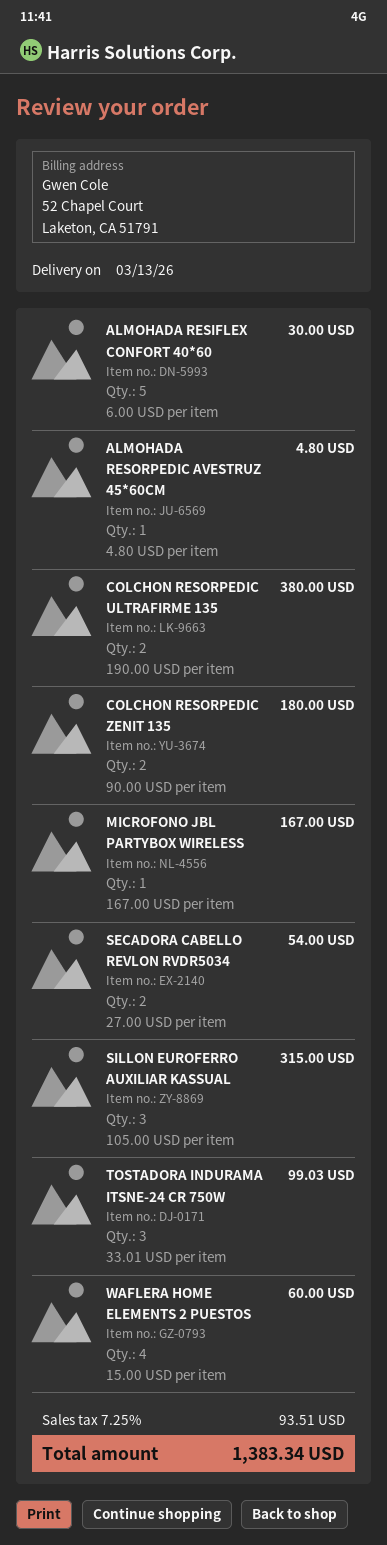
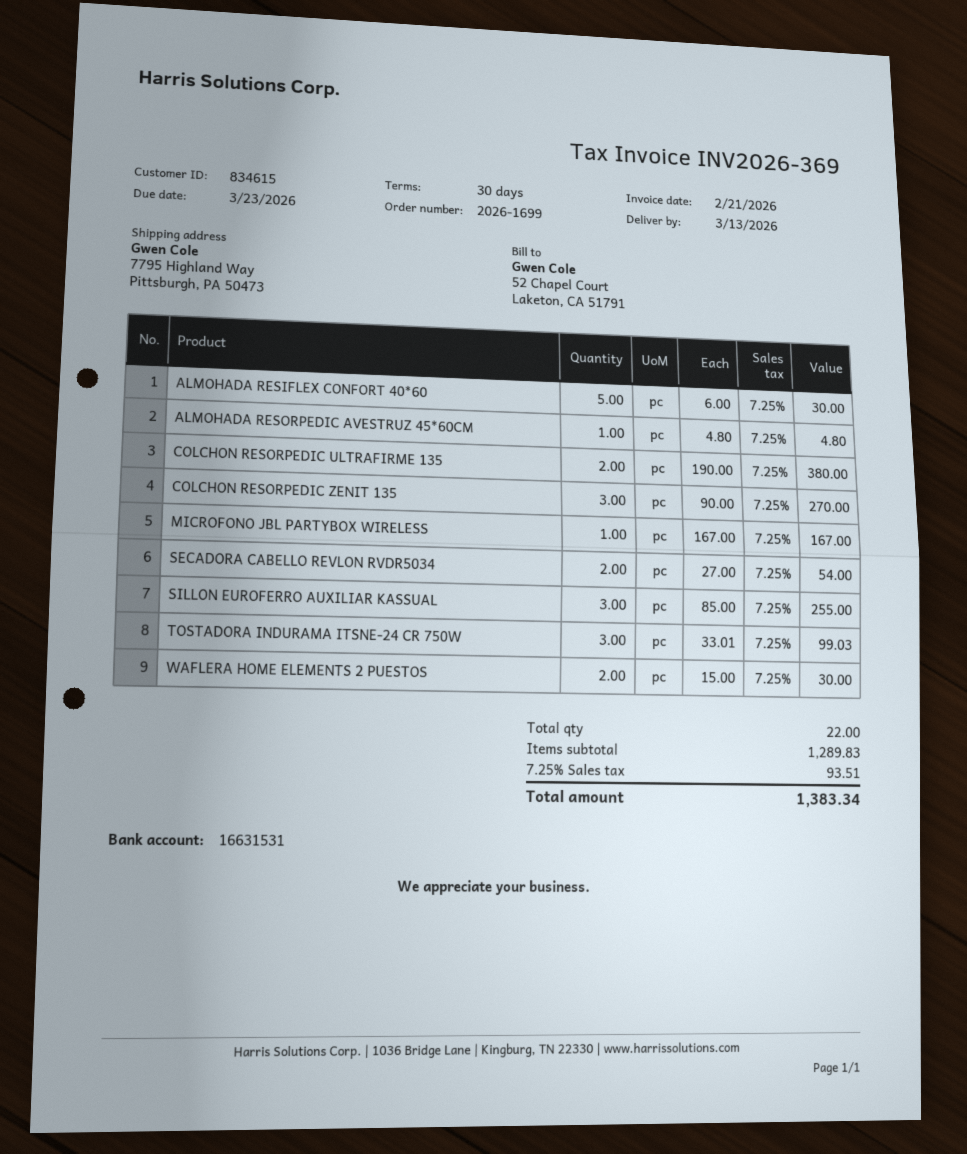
COLCHON RESORPEDIC ZENIT 135: 2 x 90.00 = 180.00 -> 3 x 90.00 = 270.00
SILLON EUROFERRO AUXILIAR KASSUAL: 3 x 105.00 = 315.00 -> 3 x 85.00 = 255.00
WAFLERA HOME ELEMENTS 2 PUESTOS: 4 x 15.00 = 60.00 -> 2 x 15.00 = 30.00

